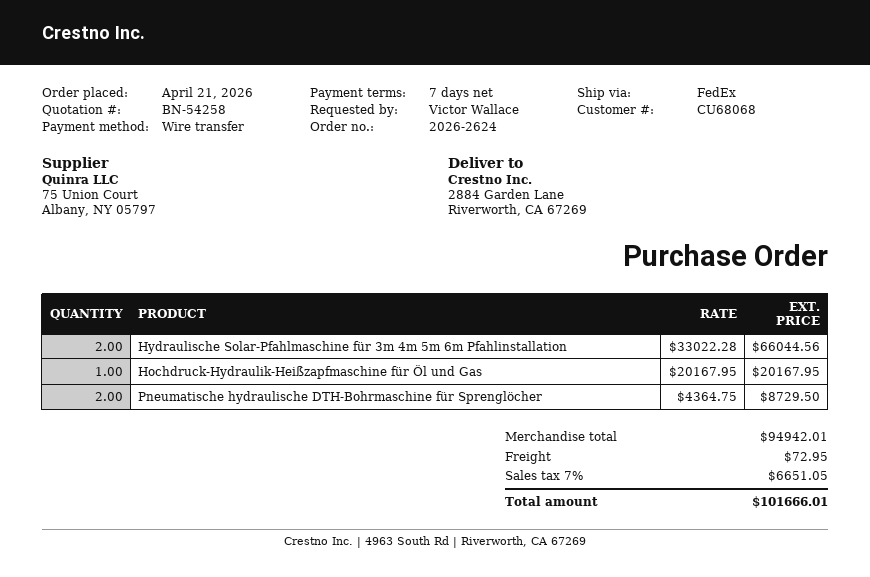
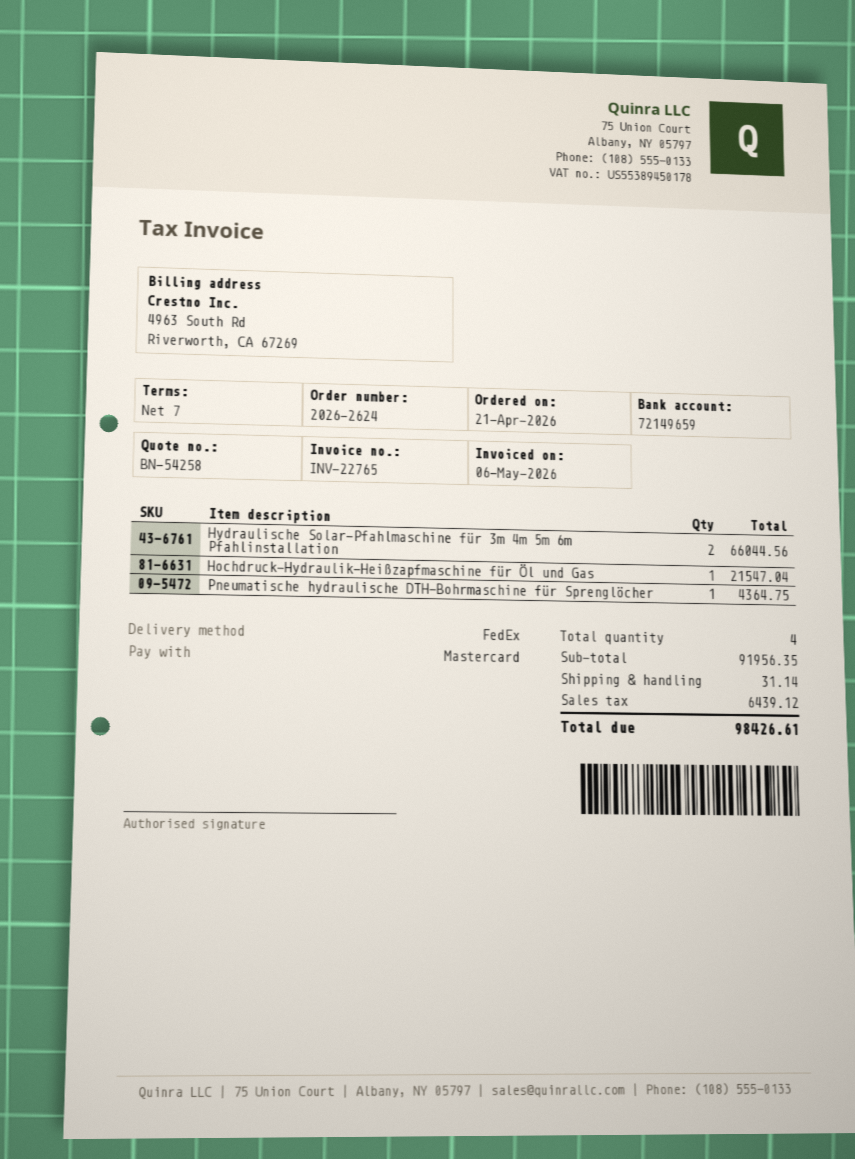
payment method: bank transfer -> Mastercard
Hochdruck-Hydraulik-Heißzapfmaschine für Öl und Gas: 1 for 20167.95 -> 1 for 21547.04
Pneumatische hydraulische DTH-Bohrmaschine für Sprenglöcher: 2 for 8729.50 -> 1 for 4364.75
subtotal: 94942.01 -> 91956.35
shipping: 72.95 -> 31.14
tax: 6651.05 -> 6439.12
total: 101666.01 -> 98426.61

